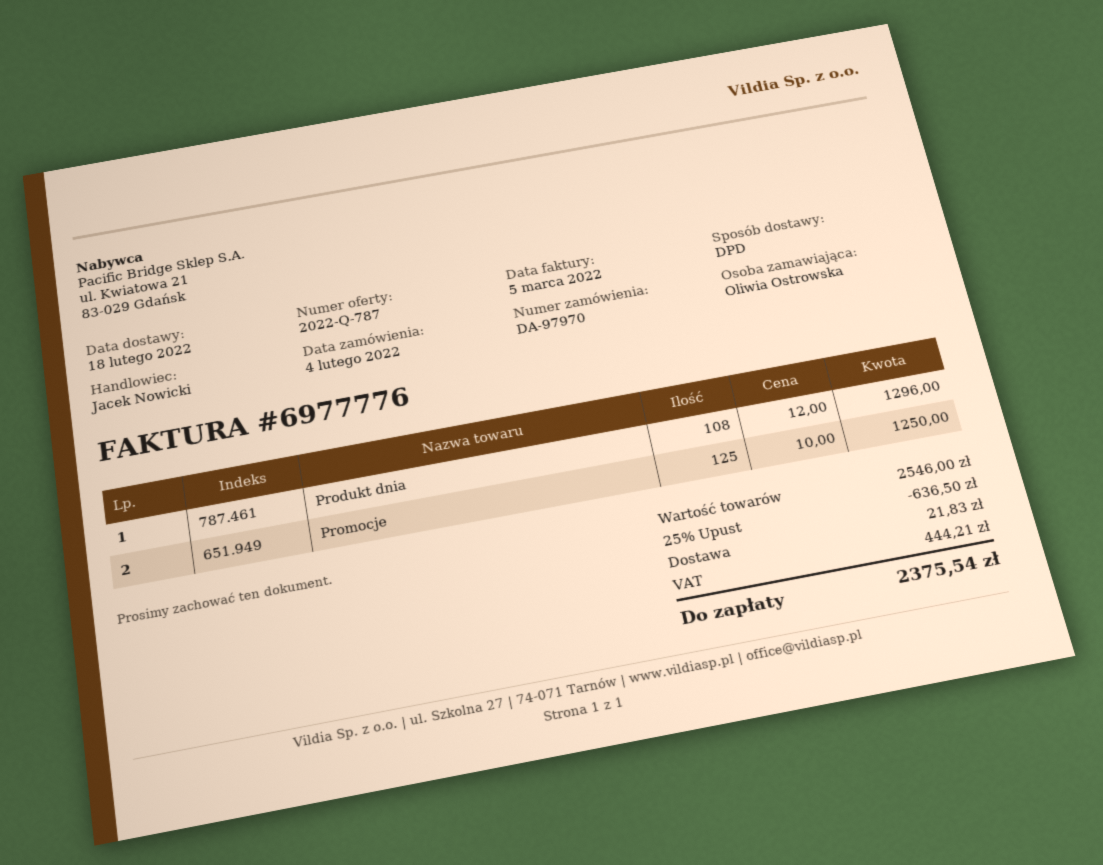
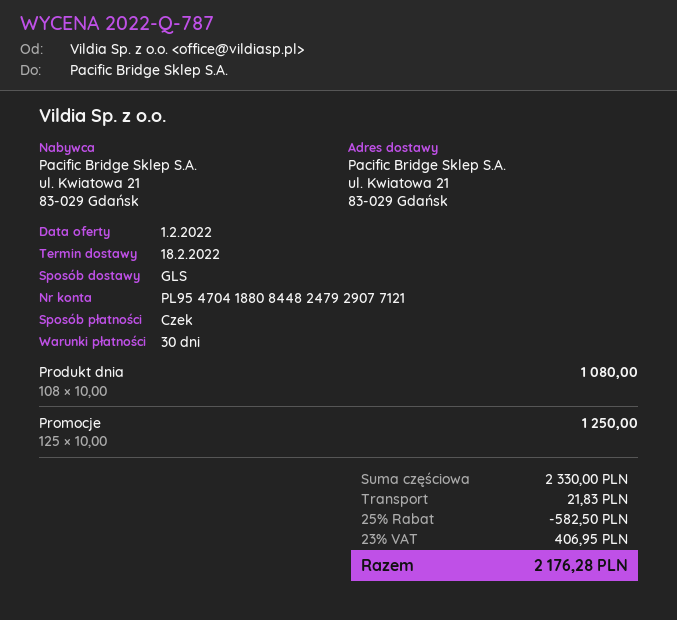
shipping method: DPD -> GLS
Produkt dnia: 108 x 12.00 = 1296.00 -> 108 x 10.00 = 1080.00
subtotal: 2546.00 -> 2330.00
discount: 25% = 636.50 -> 25% = 582.50
tax: 444.21 -> 406.95
total: 2375.54 -> 2176.28

